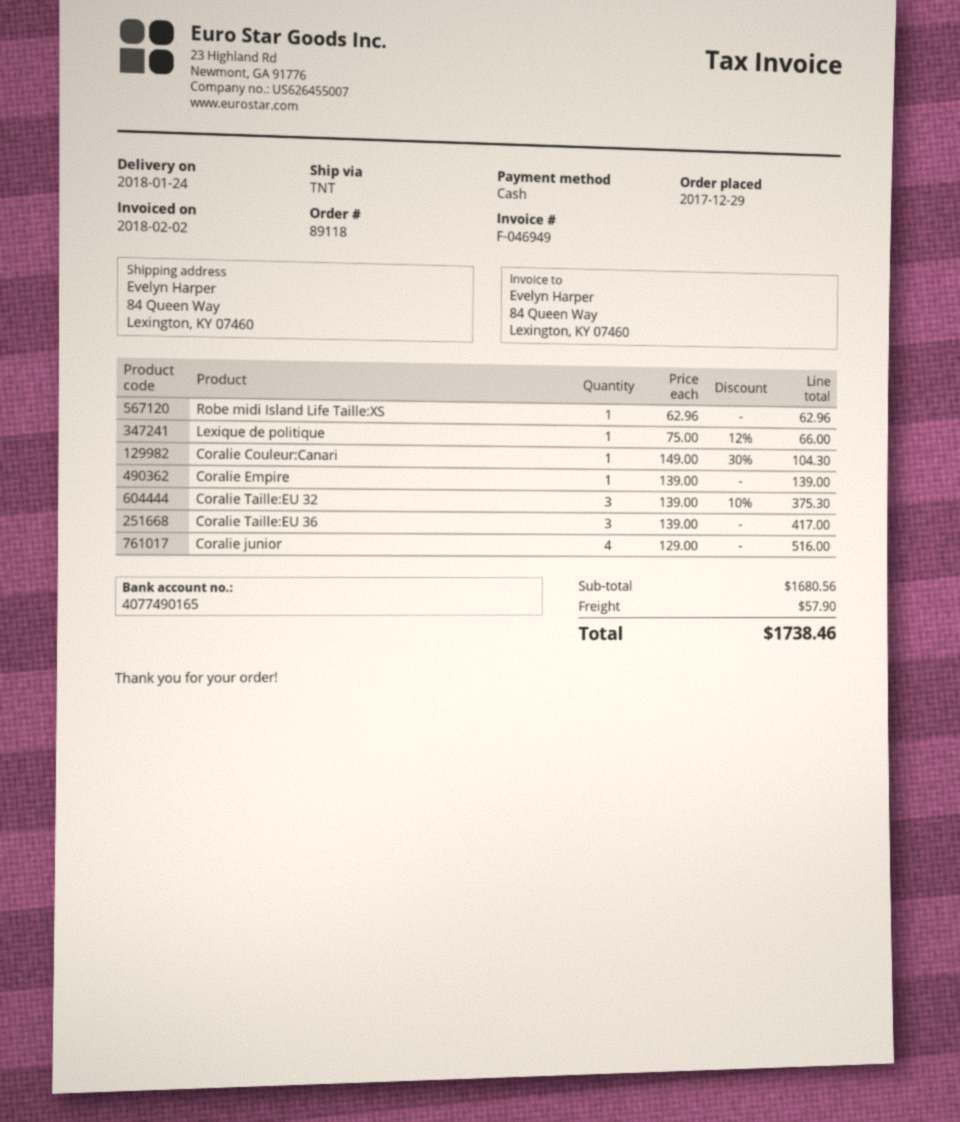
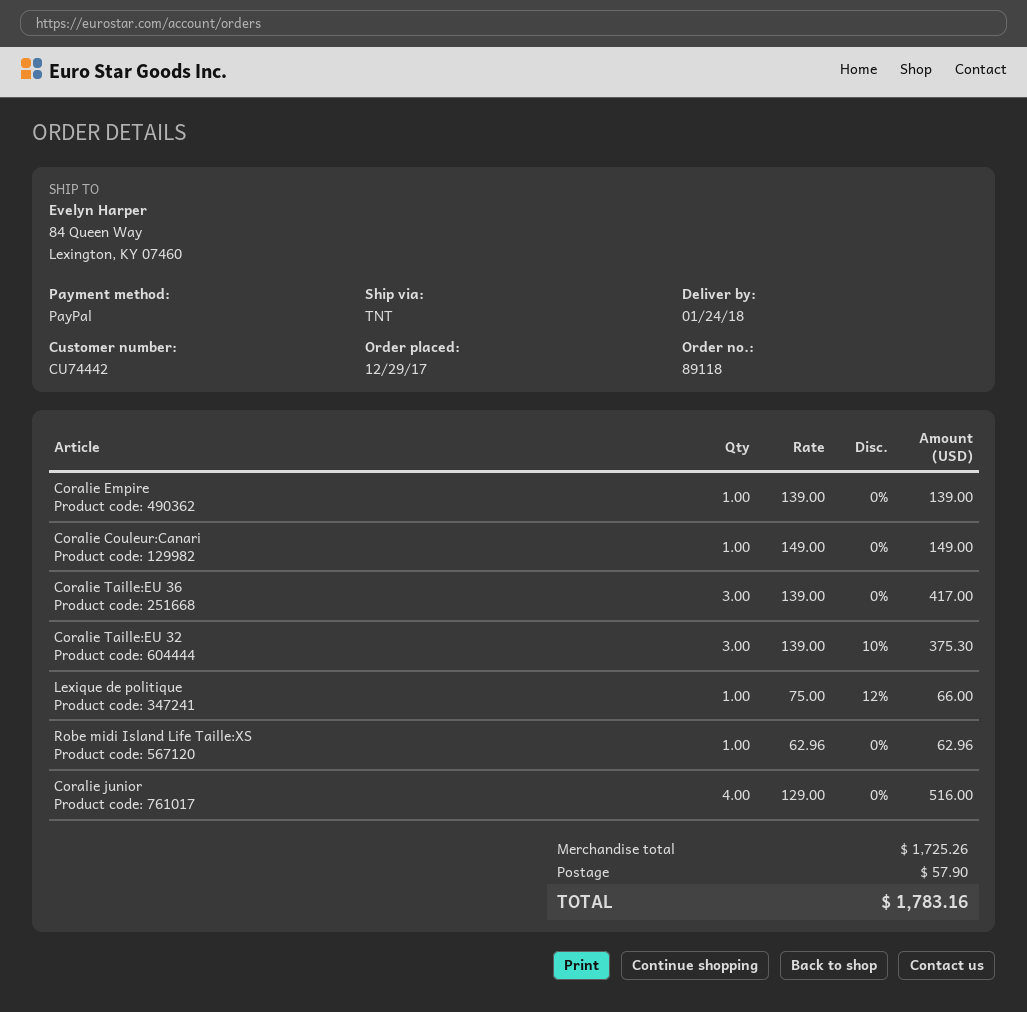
payment method: cash -> PayPal
Coralie Couleur:Canari: 1 x 149.00 - 30% = 104.30 -> 1 x 149.00 = 149.00
subtotal: 1680.56 -> 1725.26
total: 1738.46 -> 1783.16

